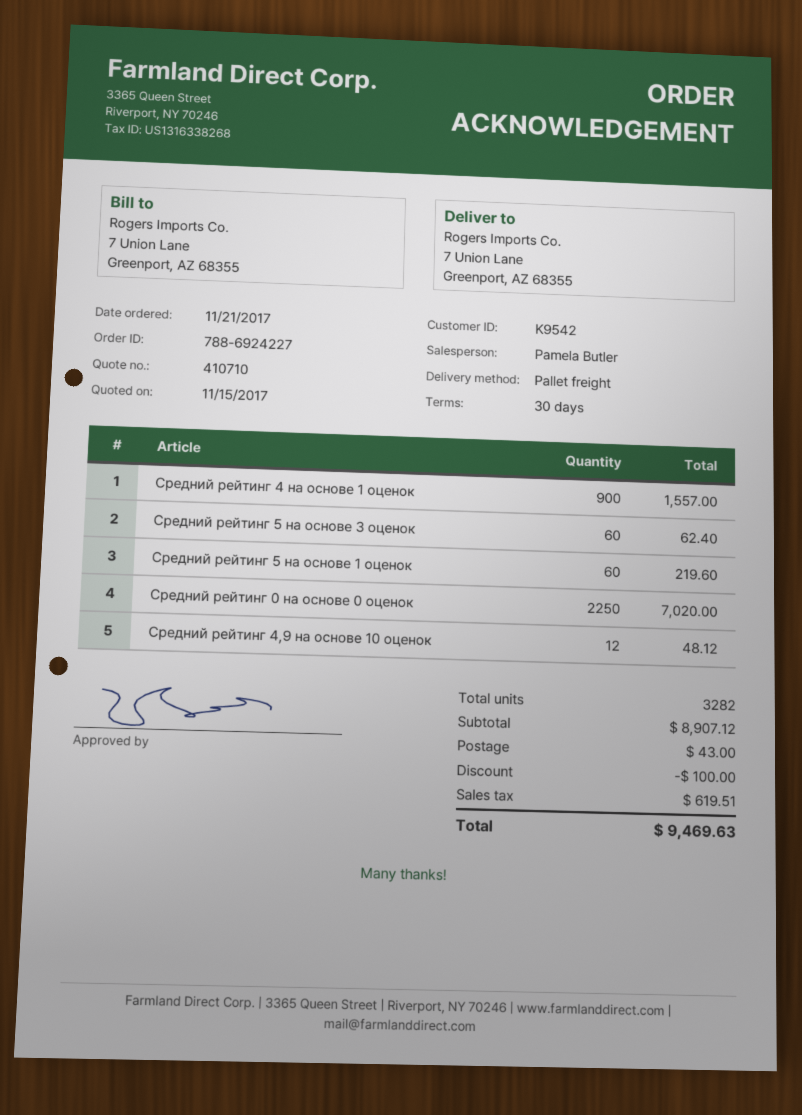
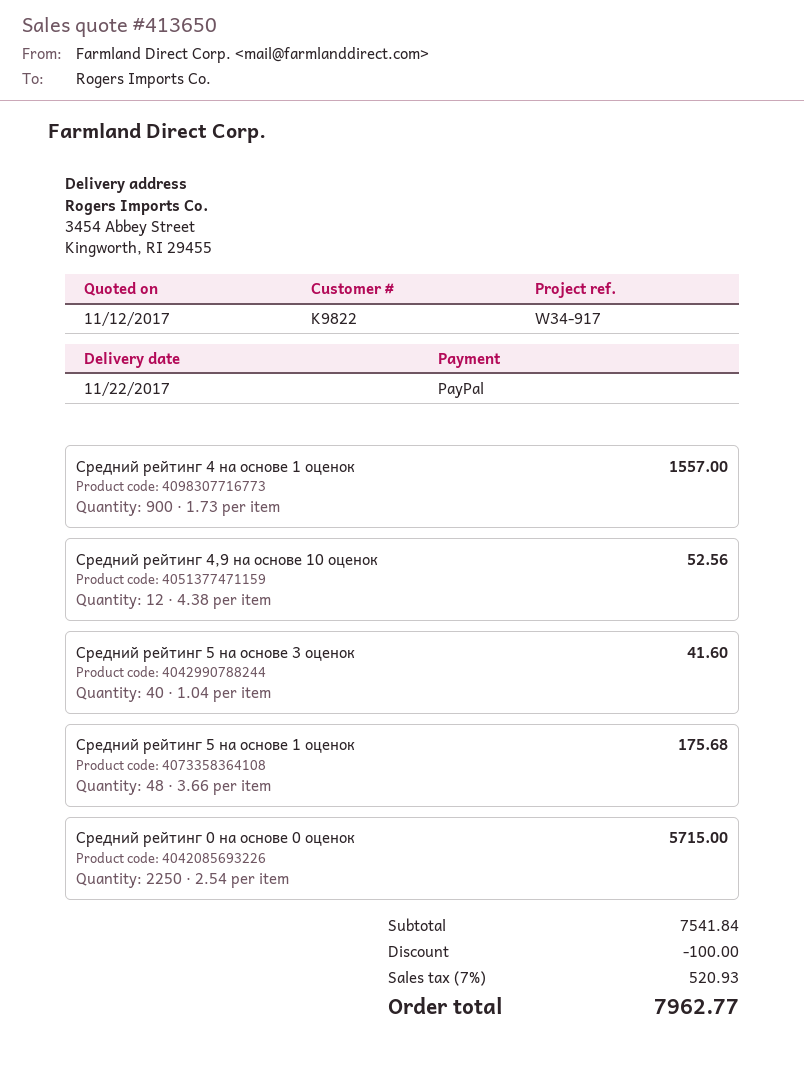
quote number: 410710 -> 413650
quote date: 2017-11-15 -> 2017-11-12
customer number: K9542 -> K9822
ship to: 7 Union Lane, Greenport, AZ 68355 -> 3454 Abbey Street, Kingworth, RI 29455
Средний рейтинг 5 на основе 3 оценок: 60 for 62.40 -> 40 for 41.60
Средний рейтинг 5 на основе 1 оценок: 60 for 219.60 -> 48 for 175.68
Средний рейтинг 0 на основе 0 оценок: 2250 for 7020.00 -> 2250 for 5715.00
Средний рейтинг 4,9 на основе 10 оценок: 12 for 48.12 -> 12 for 52.56
subtotal: 8907.12 -> 7541.84
shipping: 43.00 -> none
tax: 619.51 -> 520.93
total: 9469.63 -> 7962.77

